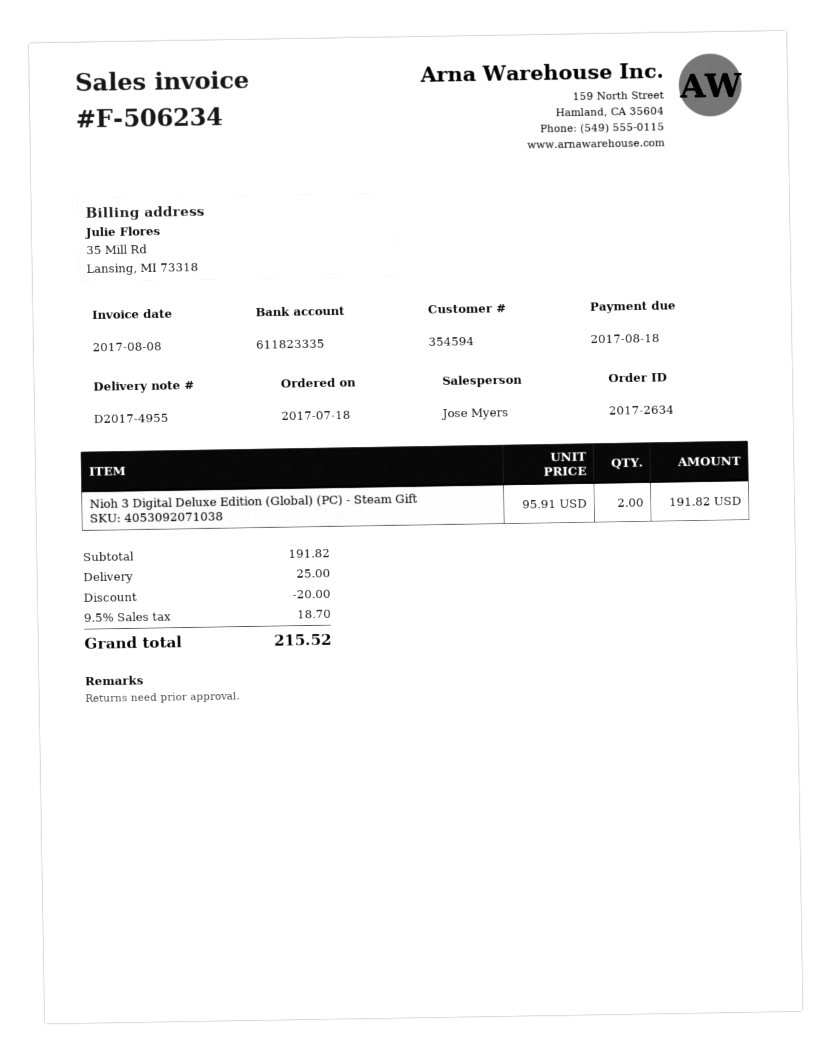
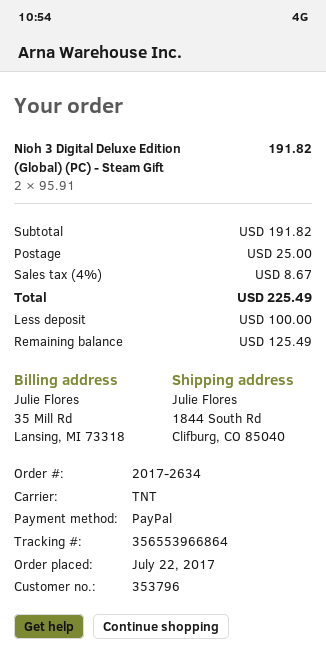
order date: 2017-07-18 -> 2017-07-22
customer number: 354594 -> 353796
discount: 20.00 -> none
tax: 9.5% = 18.70 -> 4% = 8.67
total: 215.52 -> 225.49

